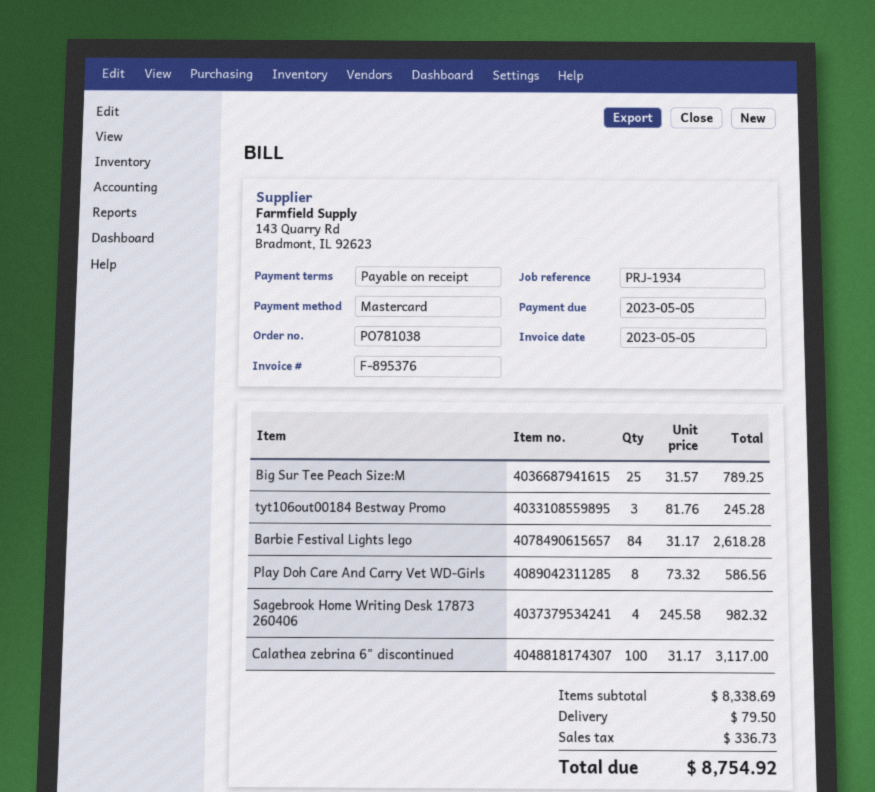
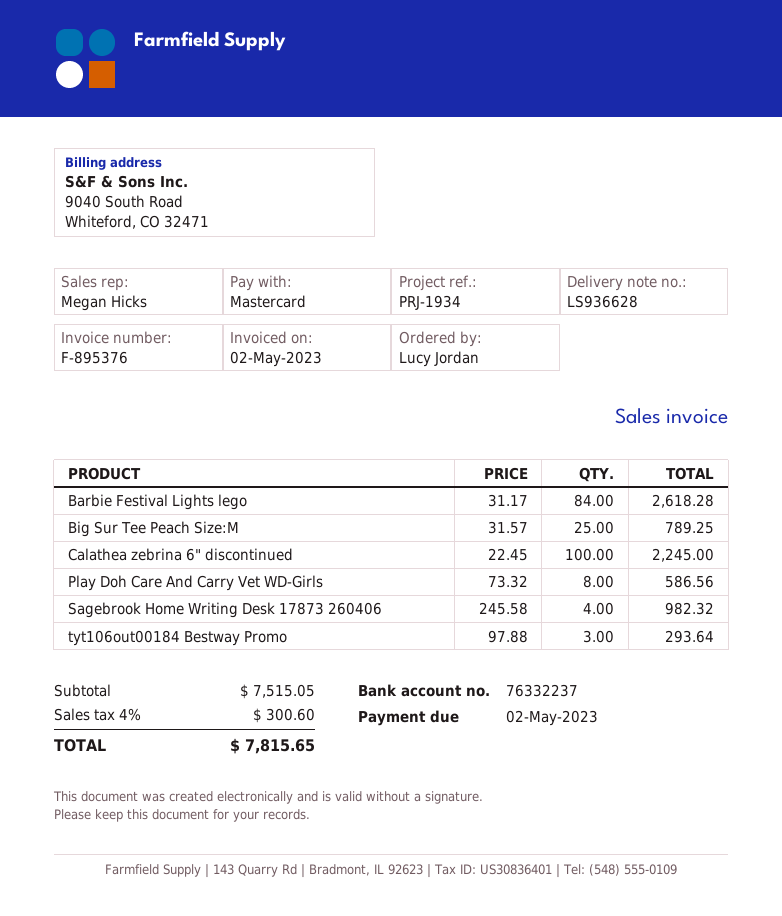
invoice date: 2023-05-05 -> 2023-05-02
due date: 2023-05-05 -> 2023-05-02
tyt106out00184 Bestway Promo: 3 x 81.76 = 245.28 -> 3 x 97.88 = 293.64
Calathea zebrina 6" discontinued: 100 x 31.17 = 3117.00 -> 100 x 22.45 = 2245.00
subtotal: 8338.69 -> 7515.05
shipping: 79.50 -> none
tax: 336.73 -> 300.60
total: 8754.92 -> 7815.65

